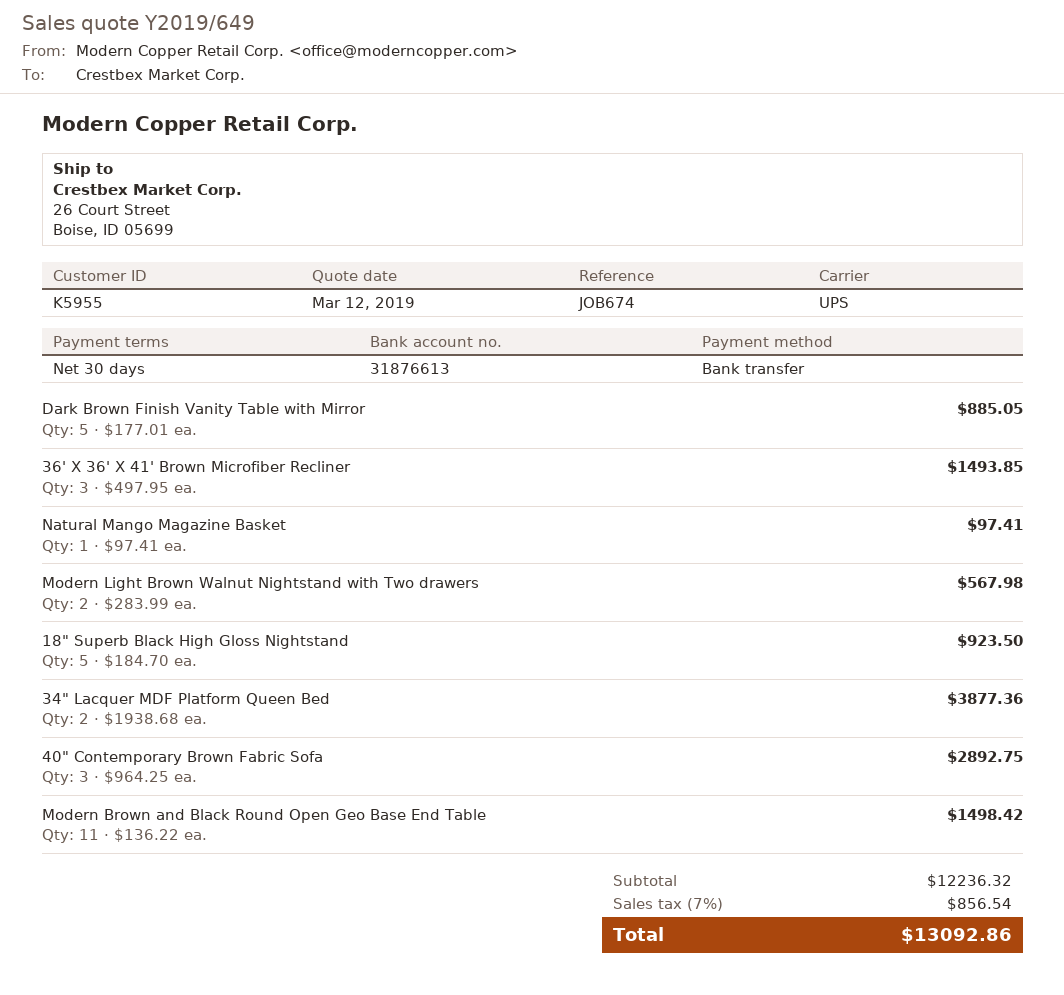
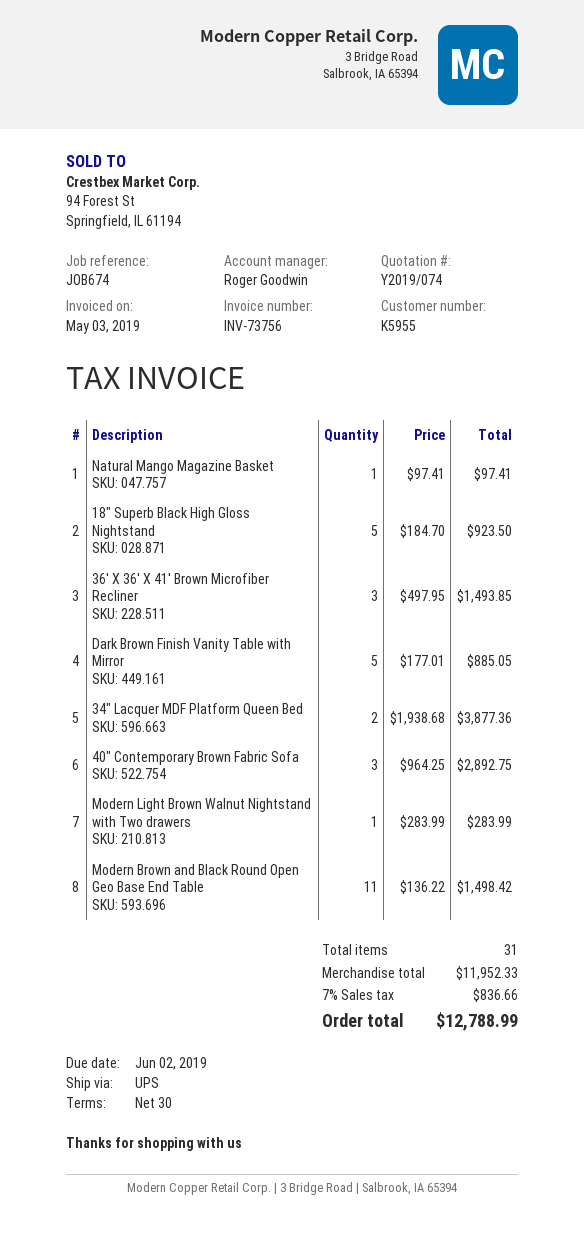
quote number: Y2019/649 -> Y2019/074
Modern Light Brown Walnut Nightstand with Two drawers: 2 x 283.99 = 567.98 -> 1 x 283.99 = 283.99
subtotal: 12236.32 -> 11952.33
tax: 7% = 856.54 -> 7% = 836.66
total: 13092.86 -> 12788.99

